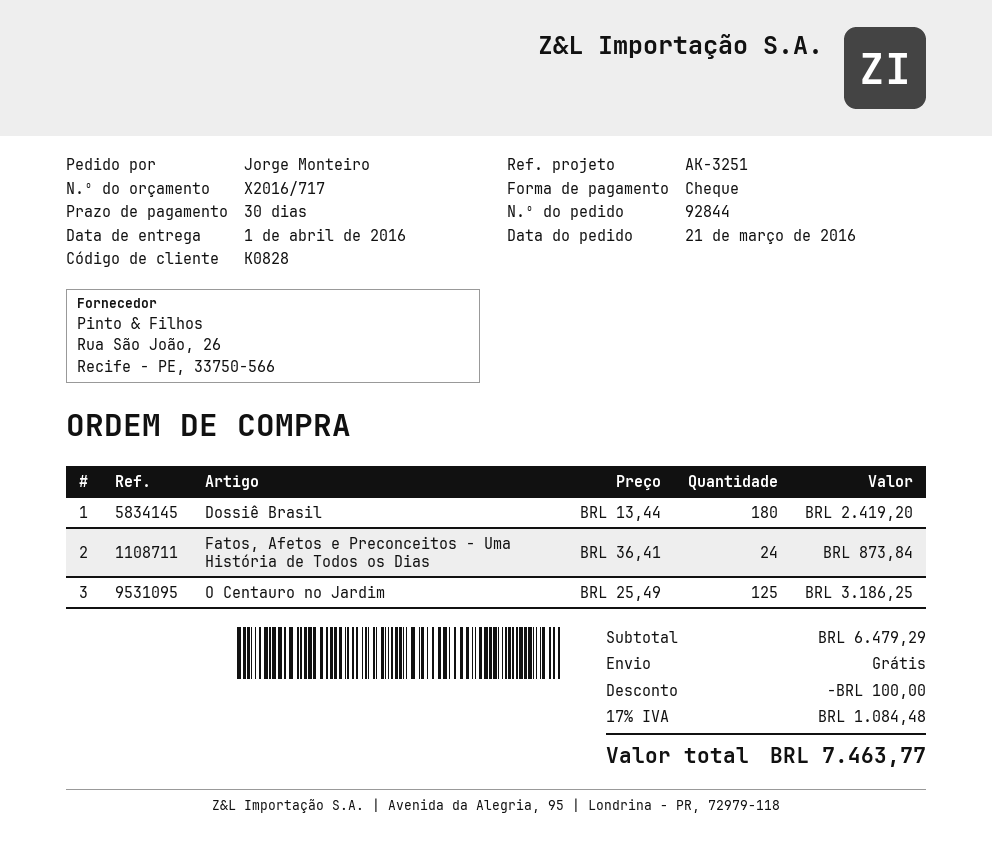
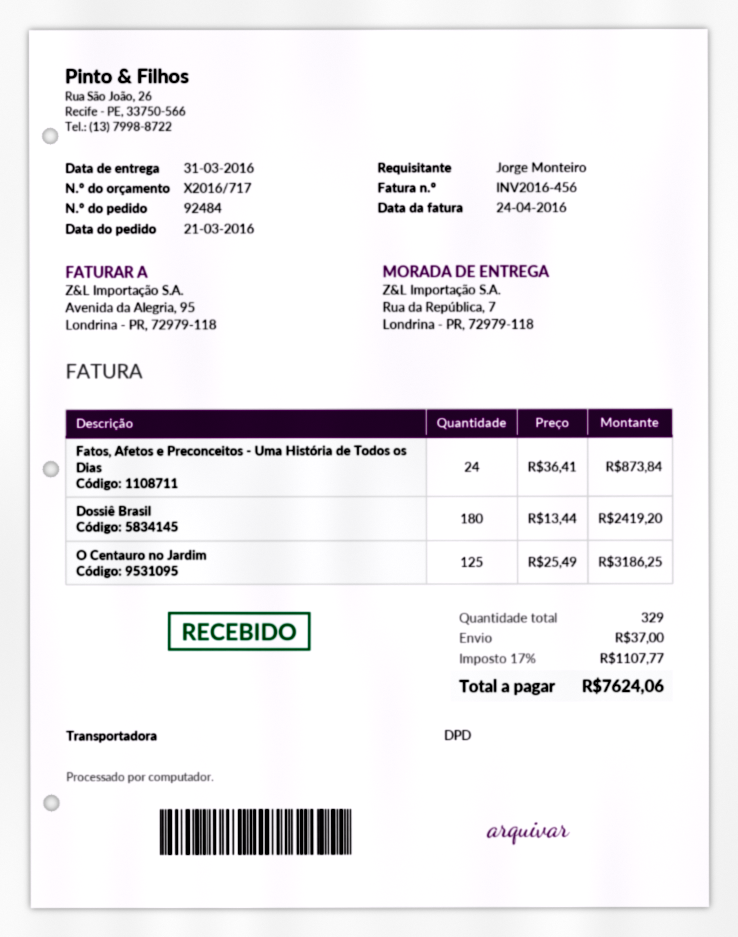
order number: 92844 -> 92484
delivery date: 2016-04-01 -> 2016-03-31
discount: 100.00 -> none
shipping: 0.00 -> 37.00
tax: 17% = 1084.48 -> 17% = 1107.77
total: 7463.77 -> 7624.06

